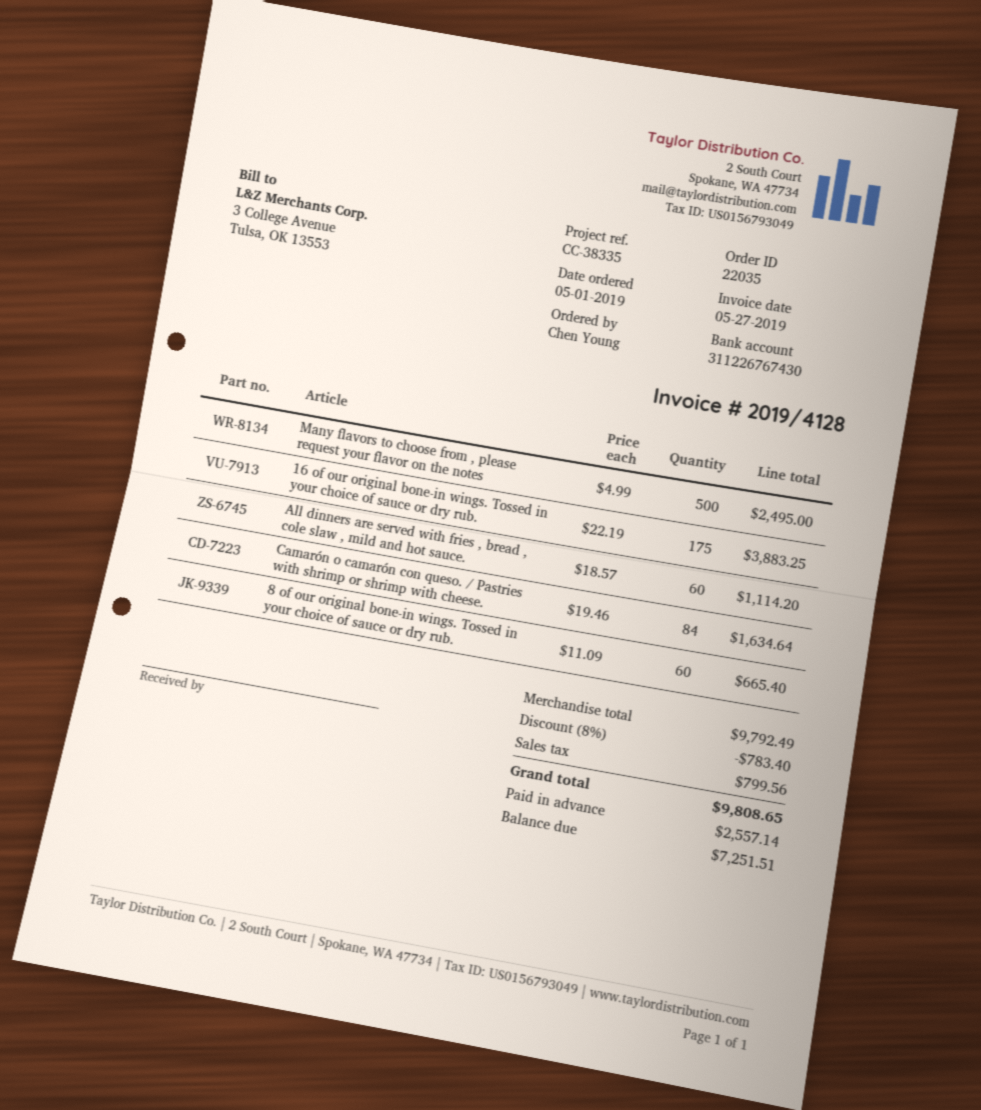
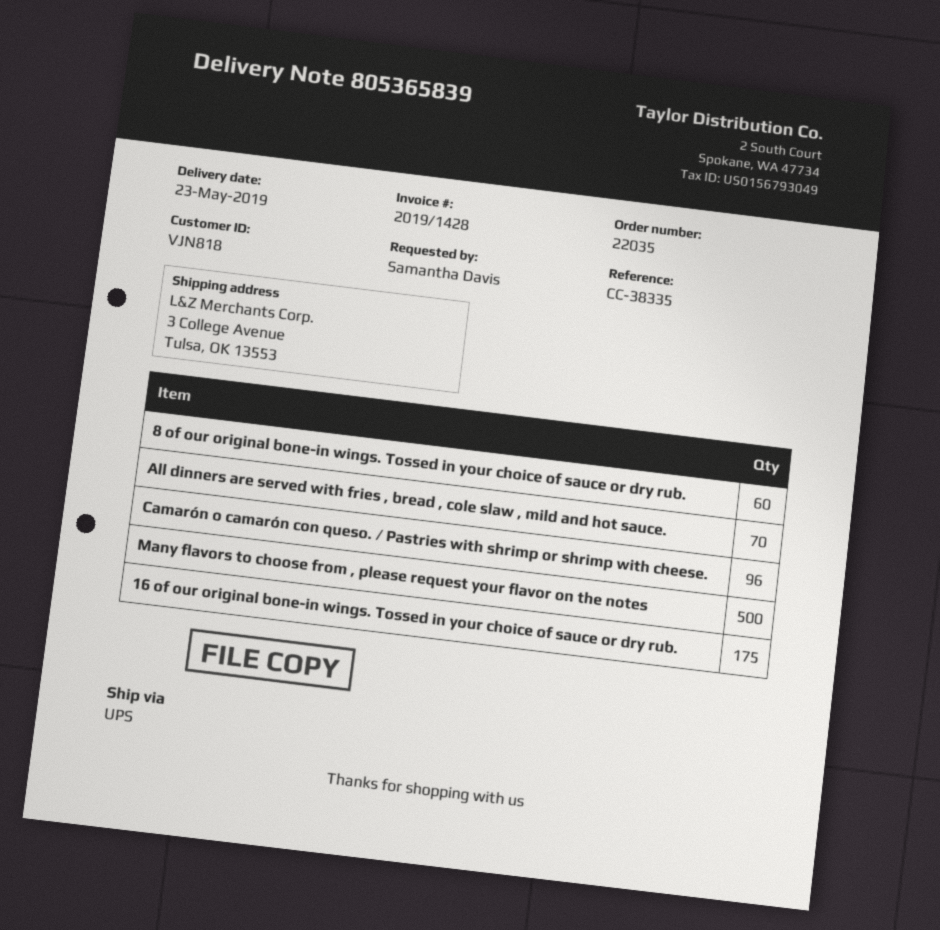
invoice number: 2019/4128 -> 2019/1428
ordered by: Chen Young -> Samantha Davis
All dinners are served with fries , bread , cole slaw , mild and hot sauce.: 60 -> 70
Camarón o camarón con queso. / Pastries with shrimp or shrimp with cheese.: 84 -> 96

